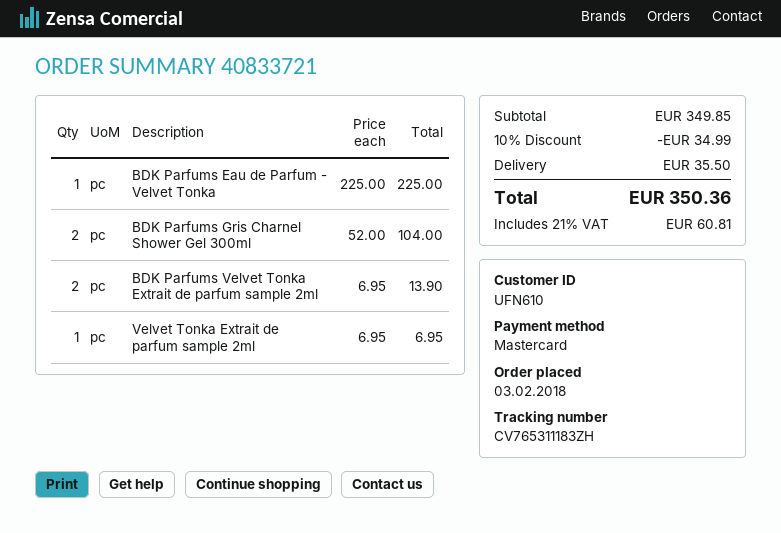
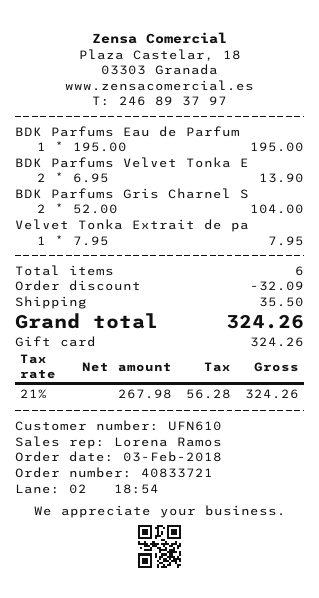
payment method: Mastercard -> gift card
BDK Parfums Eau de Parfum - Velvet Tonka: 1 x 225.00 = 225.00 -> 1 x 195.00 = 195.00
Velvet Tonka Extrait de parfum sample 2ml: 1 x 6.95 = 6.95 -> 1 x 7.95 = 7.95
discount: 34.99 -> 32.09
tax: 21% = 60.81 -> 21% = 56.28
total: 350.36 -> 324.26

